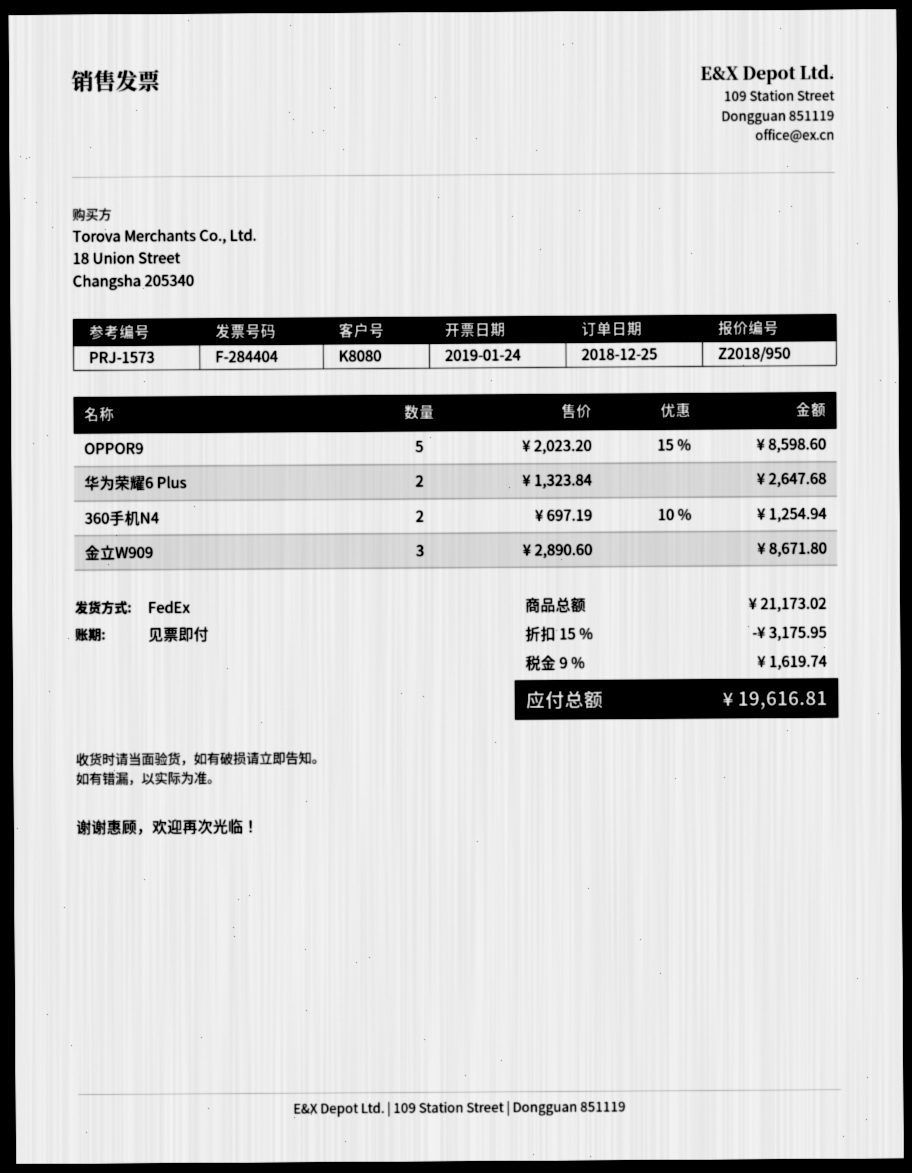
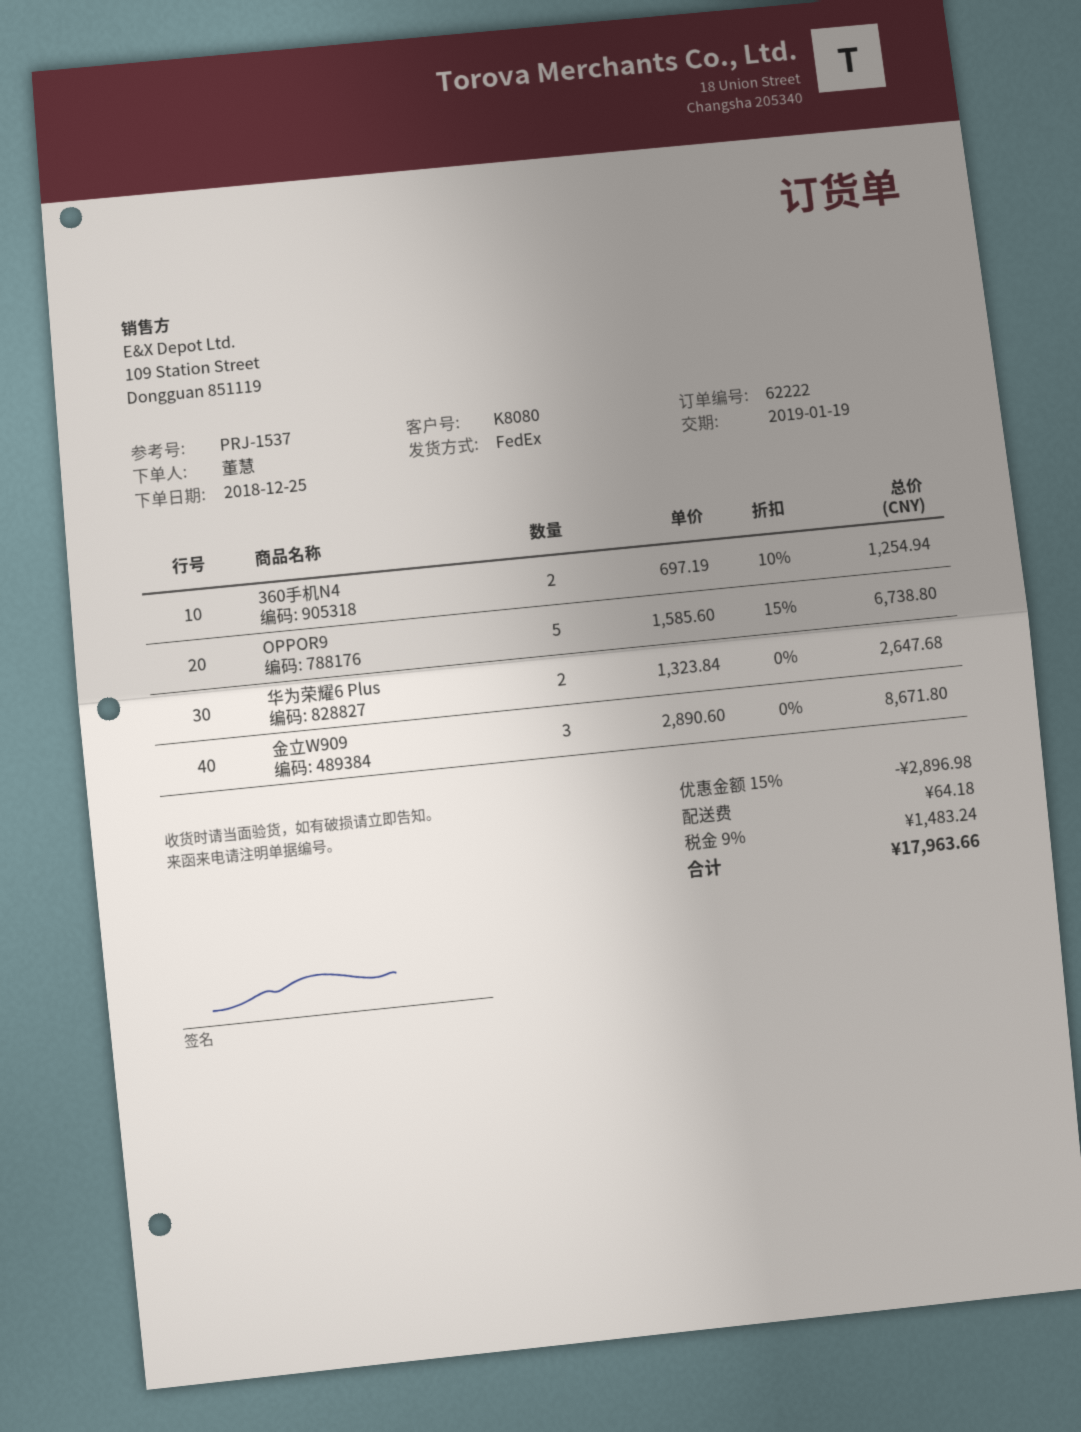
reference: PRJ-1573 -> PRJ-1537
OPPOR9: 5 x 2023.20 - 15% = 8598.60 -> 5 x 1585.60 - 15% = 6738.80
discount: 15% = 3175.95 -> 15% = 2896.98
shipping: none -> 64.18
tax: 9% = 1619.74 -> 9% = 1483.24
total: 19616.81 -> 17963.66

